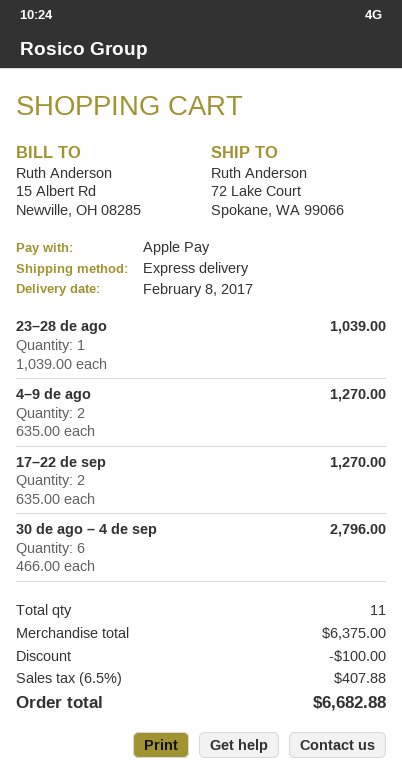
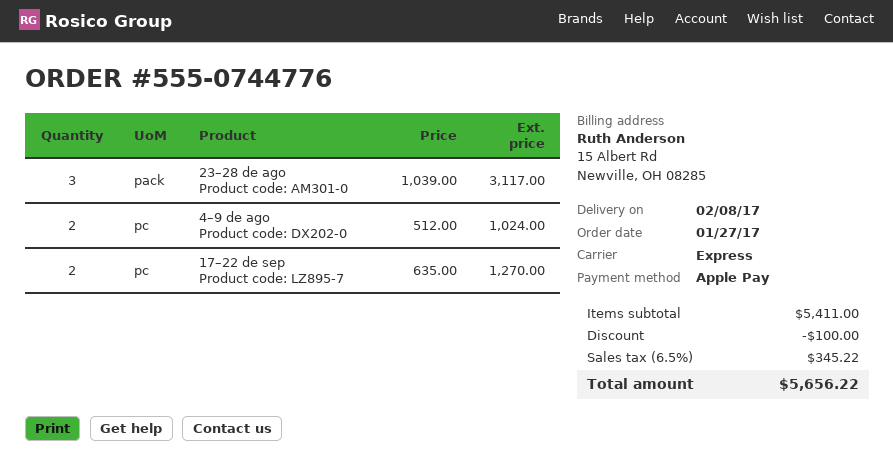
23–28 de ago: 1 x 1039.00 = 1039.00 -> 3 x 1039.00 = 3117.00
4–9 de ago: 2 x 635.00 = 1270.00 -> 2 x 512.00 = 1024.00
30 de ago – 4 de sep: 6 x 466.00 = 2796.00 -> none
subtotal: 6375.00 -> 5411.00
tax: 6.5% = 407.88 -> 6.5% = 345.22
total: 6682.88 -> 5656.22

